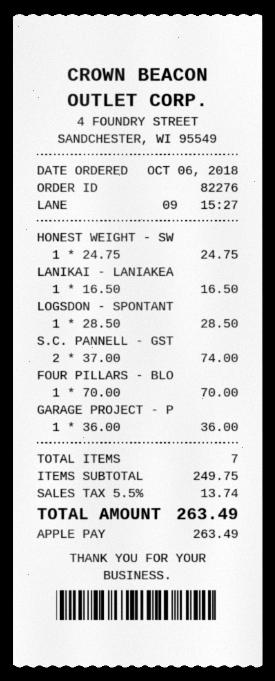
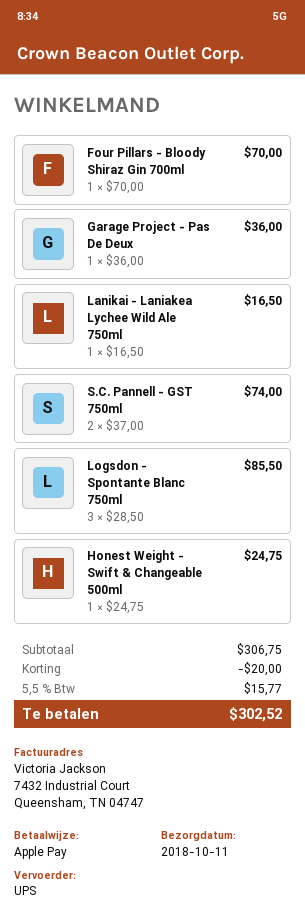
LOGSDON - SPONTANT: 1 x 28.50 = 28.50 -> 3 x 28.50 = 85.50
subtotal: 249.75 -> 306.75
discount: none -> 20.00
tax: 5.5% = 13.74 -> 5.5% = 15.77
total: 263.49 -> 302.52

